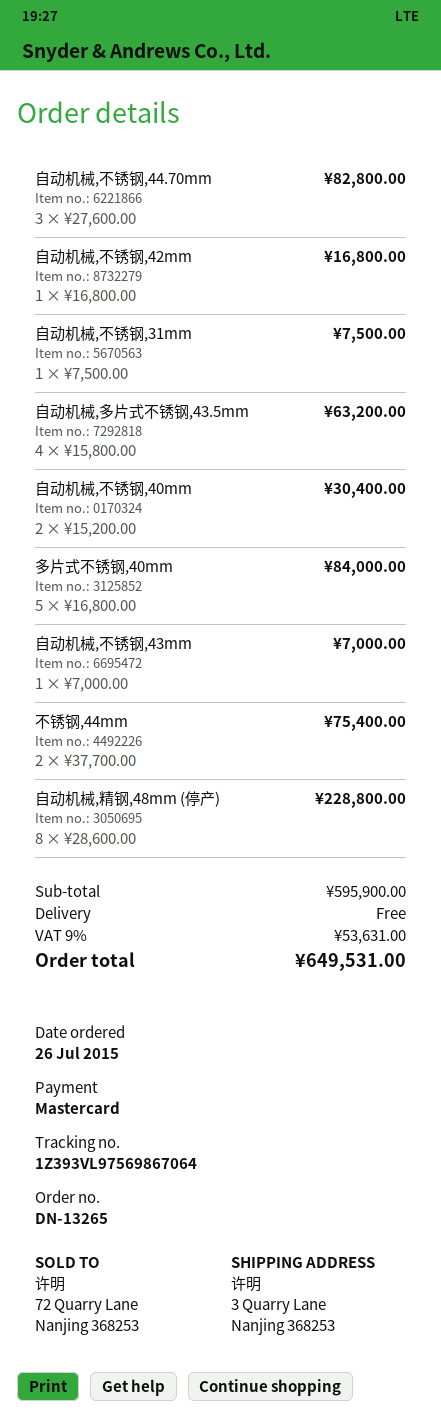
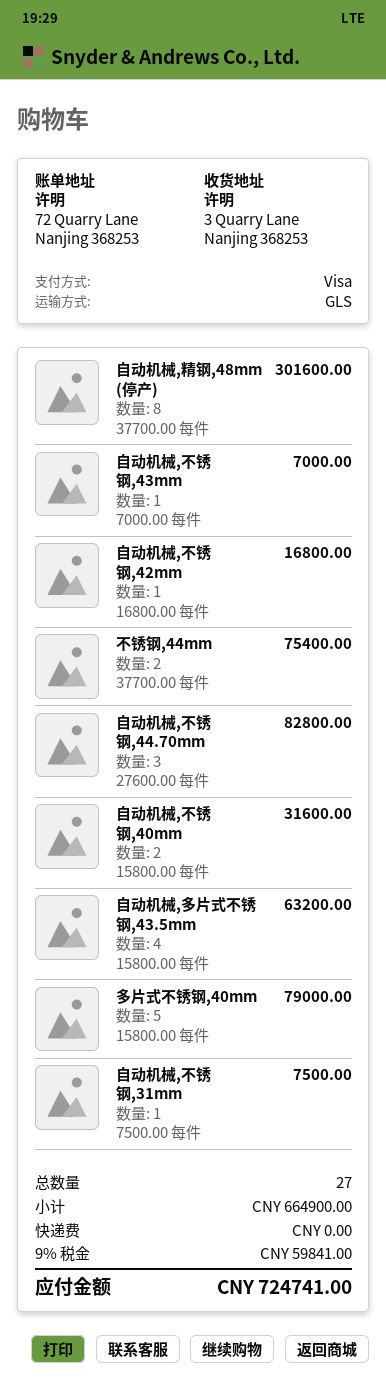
payment method: Mastercard -> Visa
自动机械,不锈钢,40mm: 2 x 15200.00 = 30400.00 -> 2 x 15800.00 = 31600.00
多片式不锈钢,40mm: 5 x 16800.00 = 84000.00 -> 5 x 15800.00 = 79000.00
自动机械,精钢,48mm (停产): 8 x 28600.00 = 228800.00 -> 8 x 37700.00 = 301600.00
subtotal: 595900.00 -> 664900.00
tax: 9% = 53631.00 -> 9% = 59841.00
total: 649531.00 -> 724741.00

